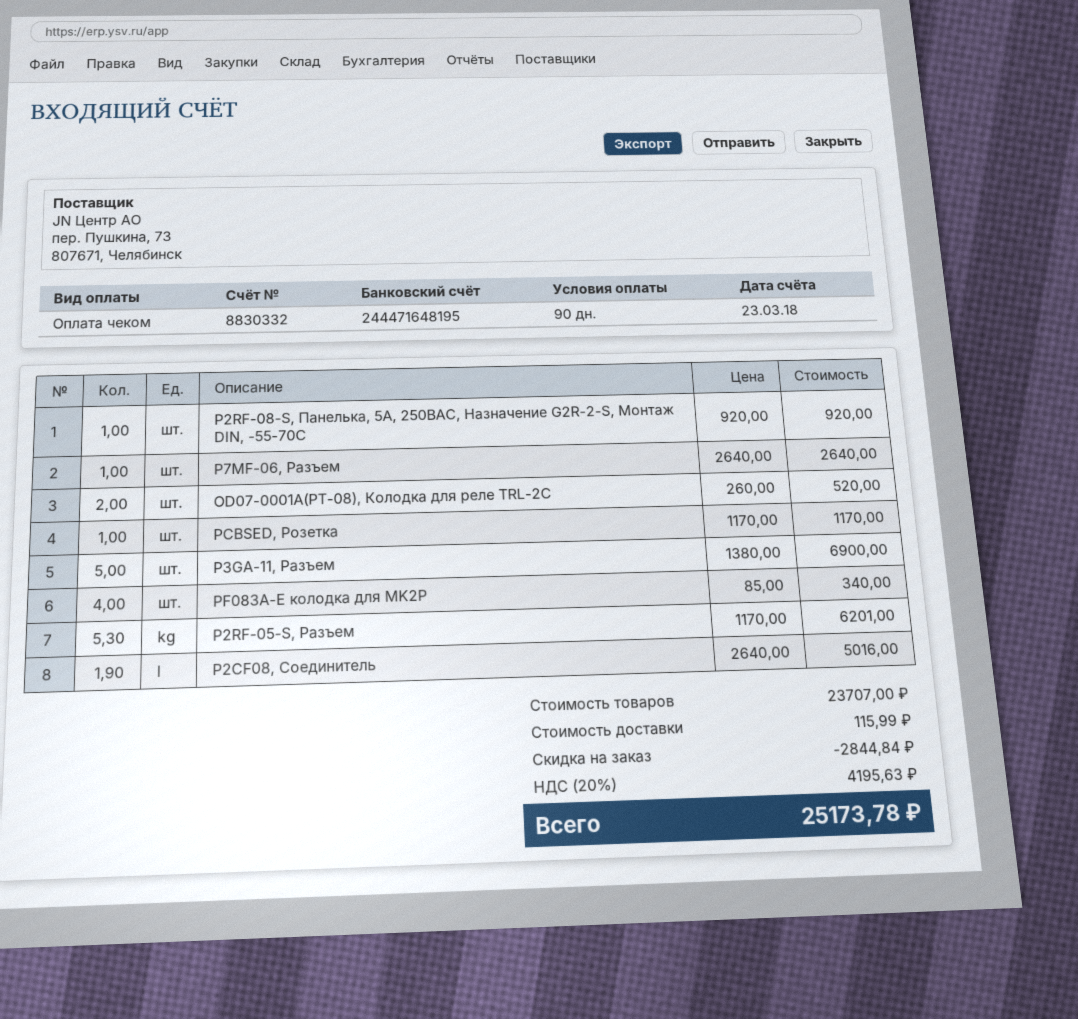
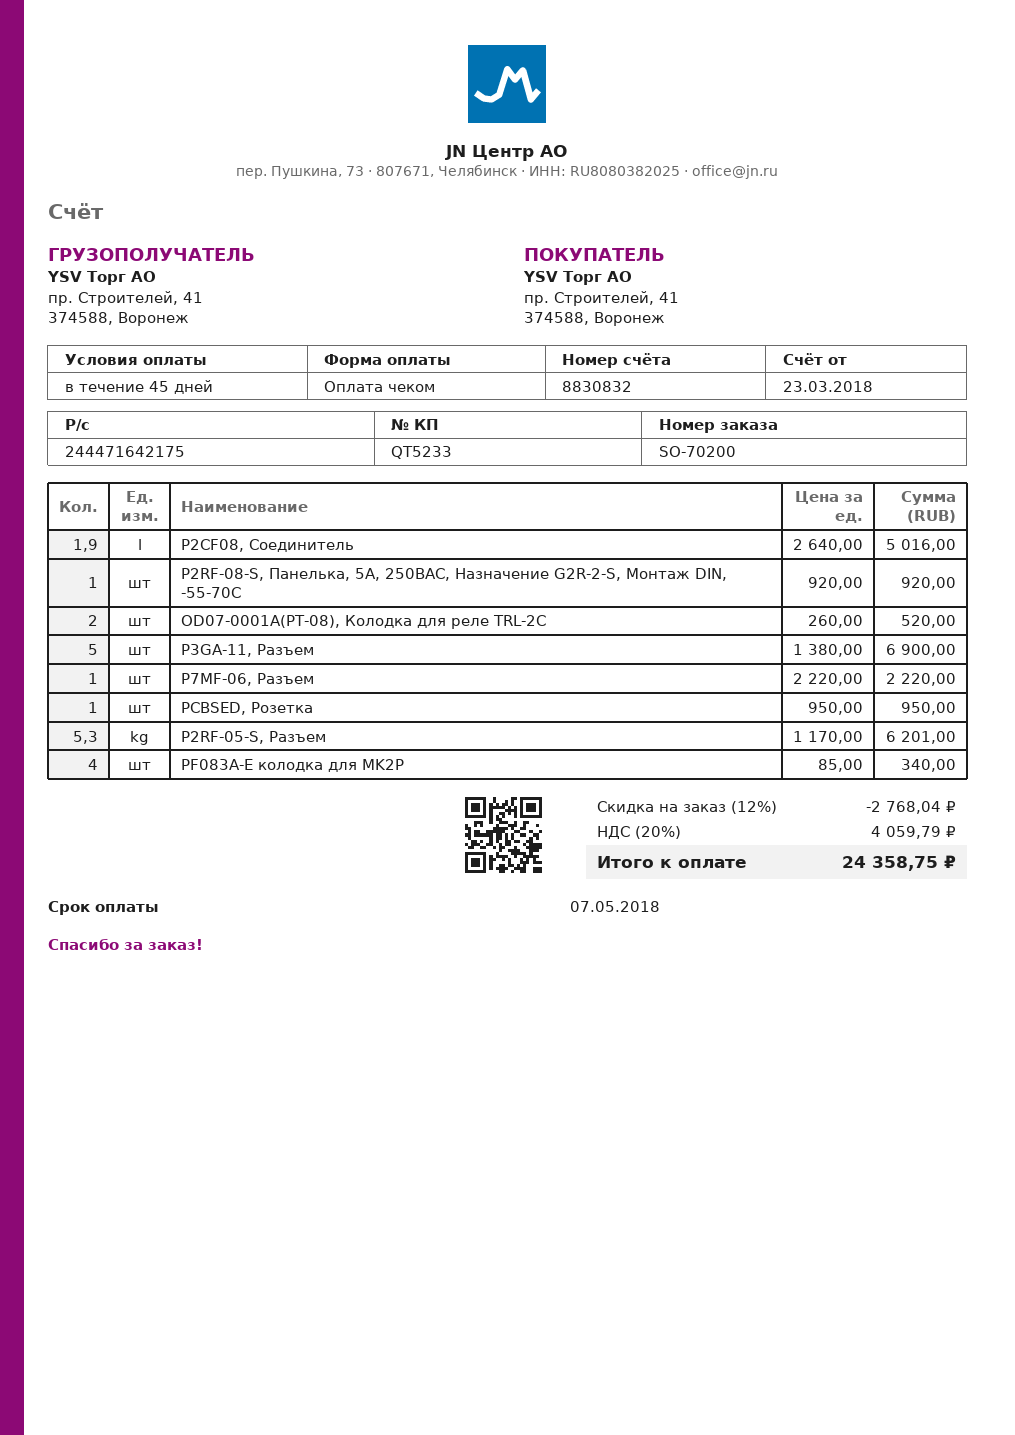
invoice number: 8830332 -> 8830832
payment terms: 90 days -> 45 days
bank account: 244471648195 -> 244471642175
P7MF-06, Разъем: 1 x 2640.00 = 2640.00 -> 1 x 2220.00 = 2220.00
PCBSED, Розетка: 1 x 1170.00 = 1170.00 -> 1 x 950.00 = 950.00
discount: 2844.84 -> 2768.04
shipping: 115.99 -> none
tax: 20% = 4195.63 -> 20% = 4059.79
total: 25173.78 -> 24358.75

